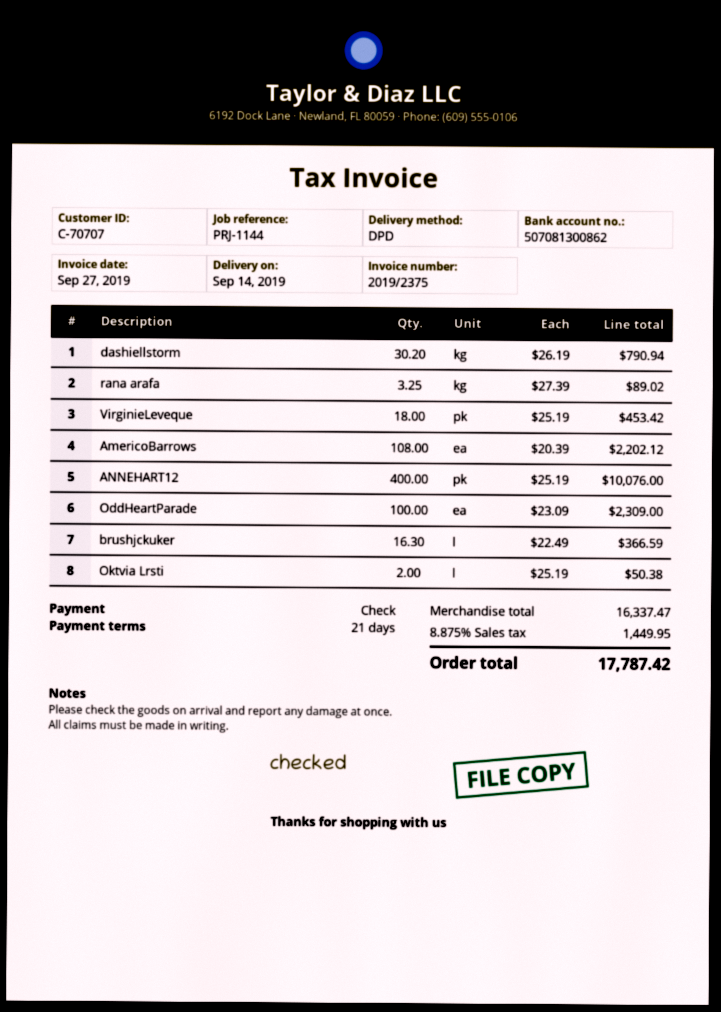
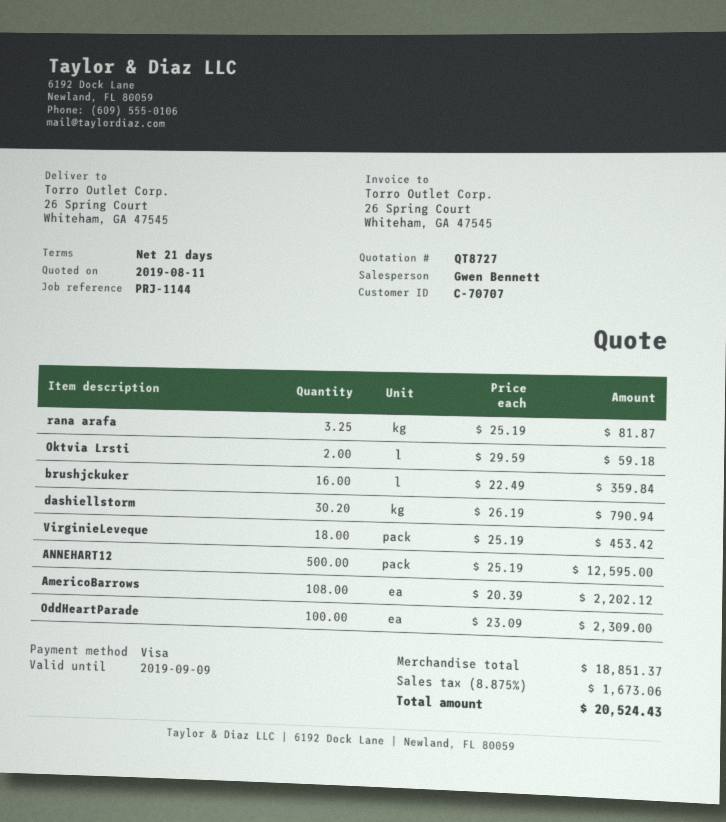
payment method: cheque -> Visa
rana arafa: 3.25 x 27.39 = 89.02 -> 3.25 x 25.19 = 81.87
ANNEHART12: 400 x 25.19 = 10076.00 -> 500 x 25.19 = 12595.00
brushjckuker: 16.3 x 22.49 = 366.59 -> 16 x 22.49 = 359.84
Oktvia Lrsti: 2 x 25.19 = 50.38 -> 2 x 29.59 = 59.18
subtotal: 16337.47 -> 18851.37
tax: 8.875% = 1449.95 -> 8.875% = 1673.06
total: 17787.42 -> 20524.43

